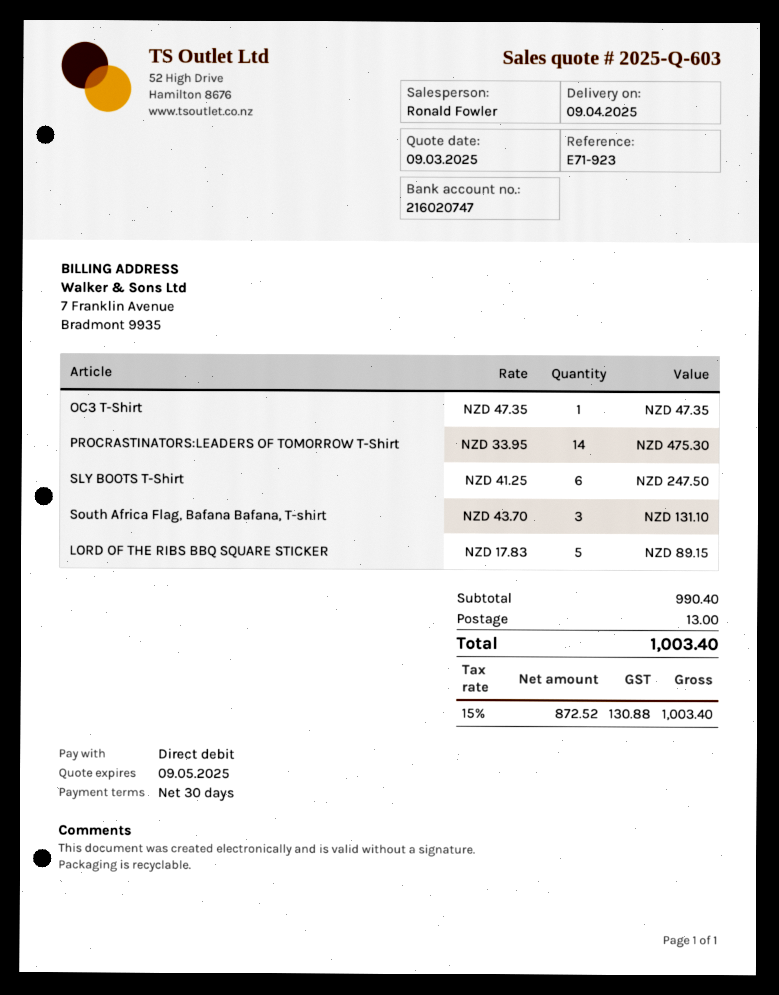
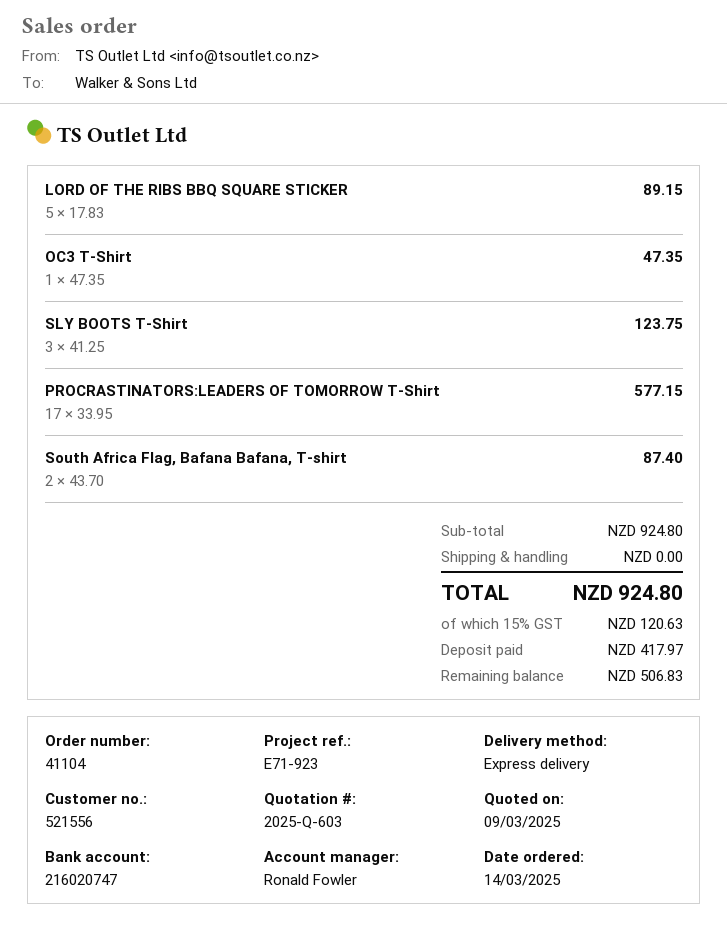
PROCRASTINATORS:LEADERS OF TOMORROW T-Shirt: 14 x 33.95 = 475.30 -> 17 x 33.95 = 577.15
SLY BOOTS T-Shirt: 6 x 41.25 = 247.50 -> 3 x 41.25 = 123.75
South Africa Flag, Bafana Bafana, T-shirt: 3 x 43.70 = 131.10 -> 2 x 43.70 = 87.40
subtotal: 990.40 -> 924.80
shipping: 13.00 -> 0.00
tax: 15% = 130.88 -> 15% = 120.63
total: 1003.40 -> 924.80

